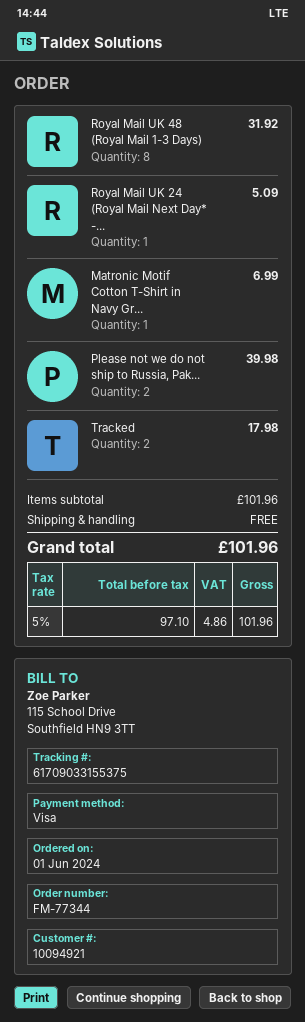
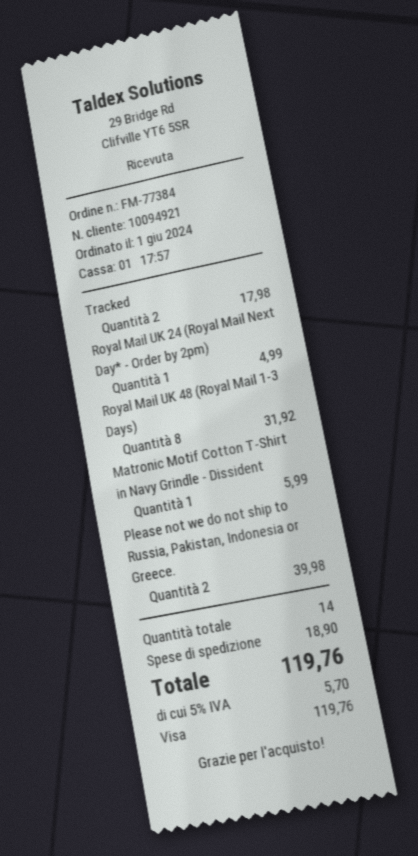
order number: FM-77344 -> FM-77384
Royal Mail UK 24 (Royal Mail Next Day* -...: 1 for 5.09 -> 1 for 4.99
Matronic Motif Cotton T-Shirt in Navy Gr...: 1 for 6.99 -> 1 for 5.99
shipping: 0.00 -> 18.90
tax: 5% = 4.86 -> 5% = 5.70
total: 101.96 -> 119.76

